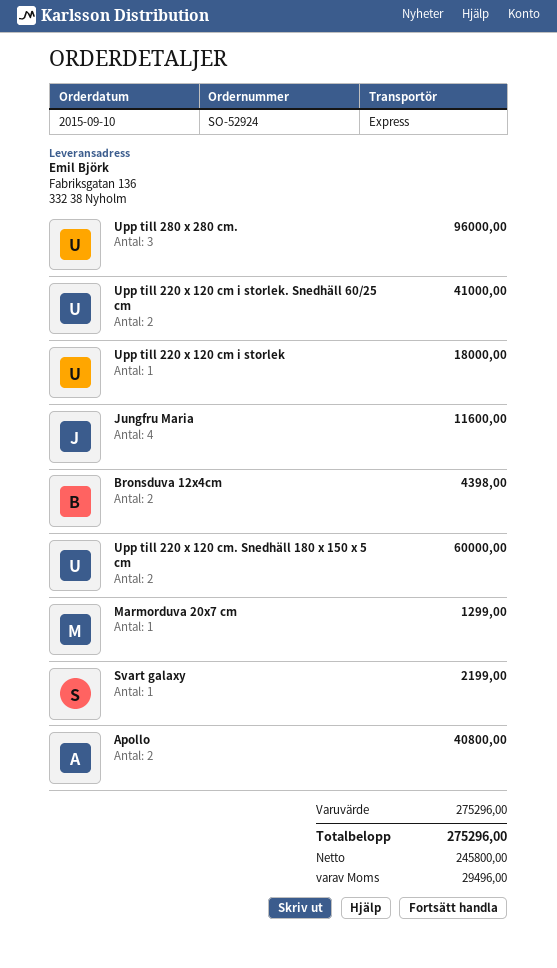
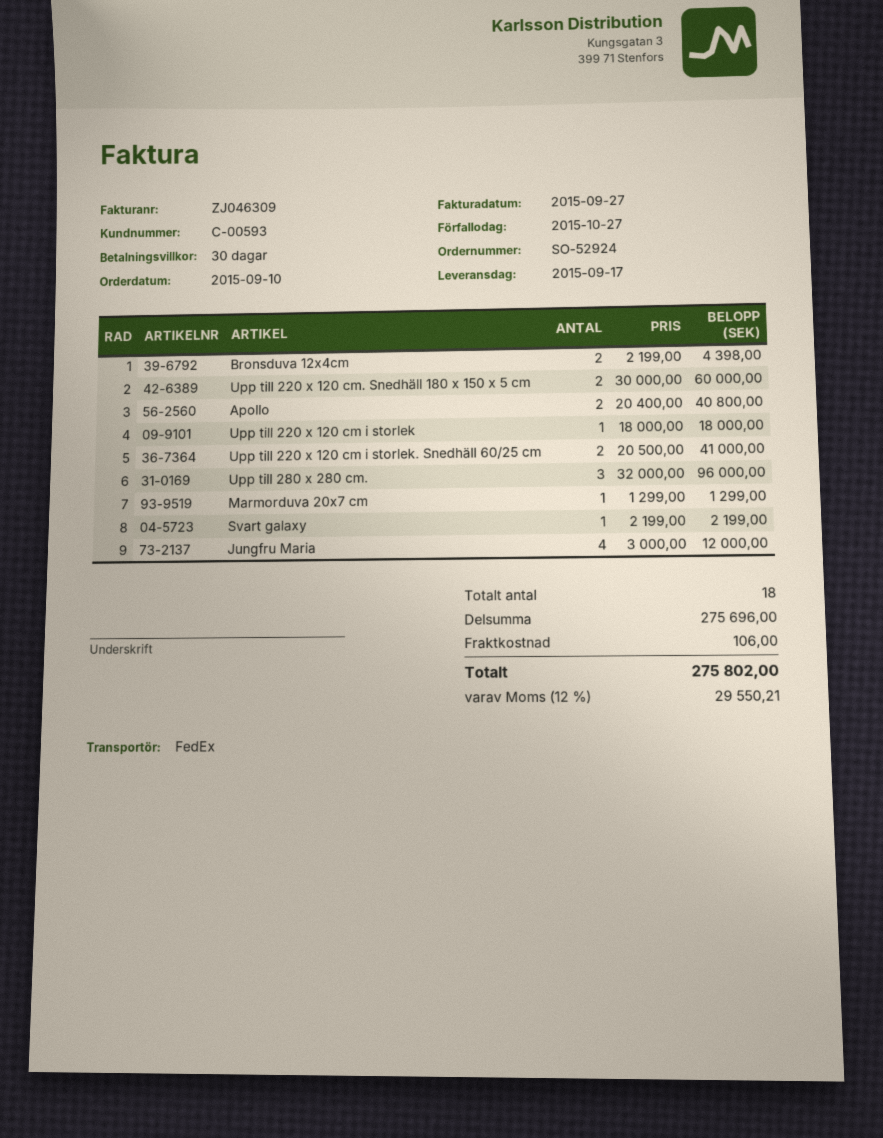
shipping method: express -> FedEx
Jungfru Maria: 4 for 11600.00 -> 4 for 12000.00
subtotal: 275296.00 -> 275696.00
shipping: none -> 106.00
tax: 29496.00 -> 29550.21
total: 275296.00 -> 275802.00

